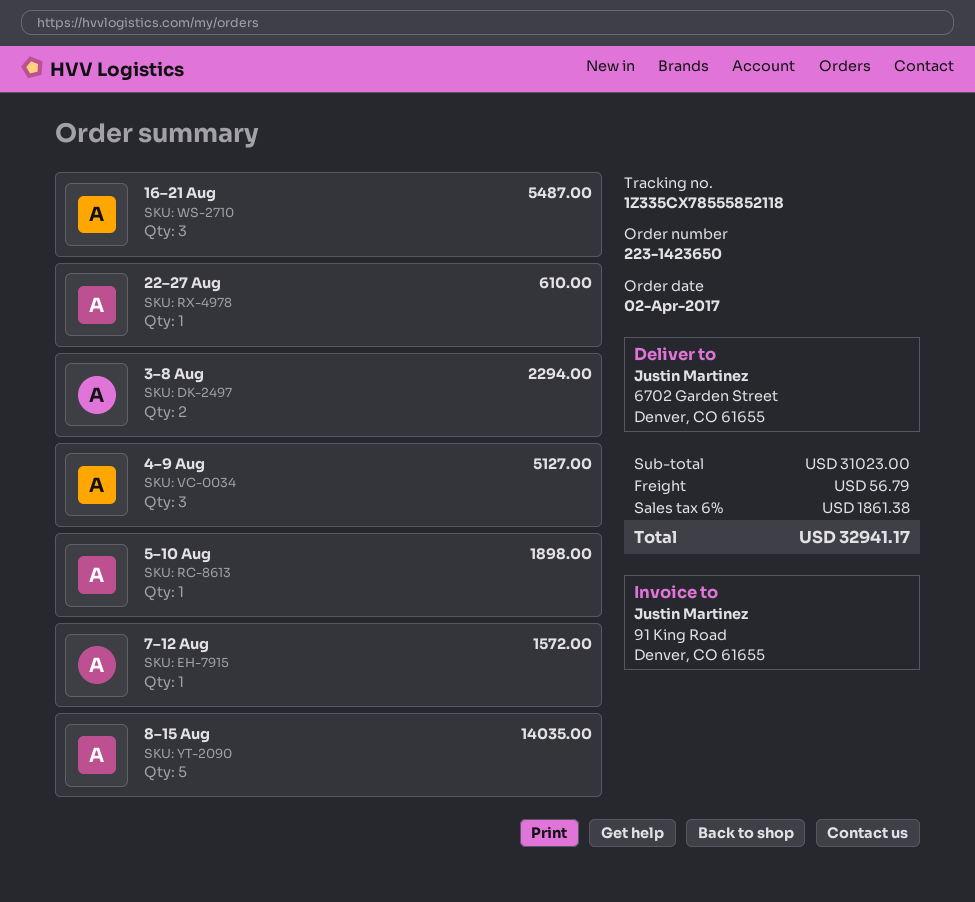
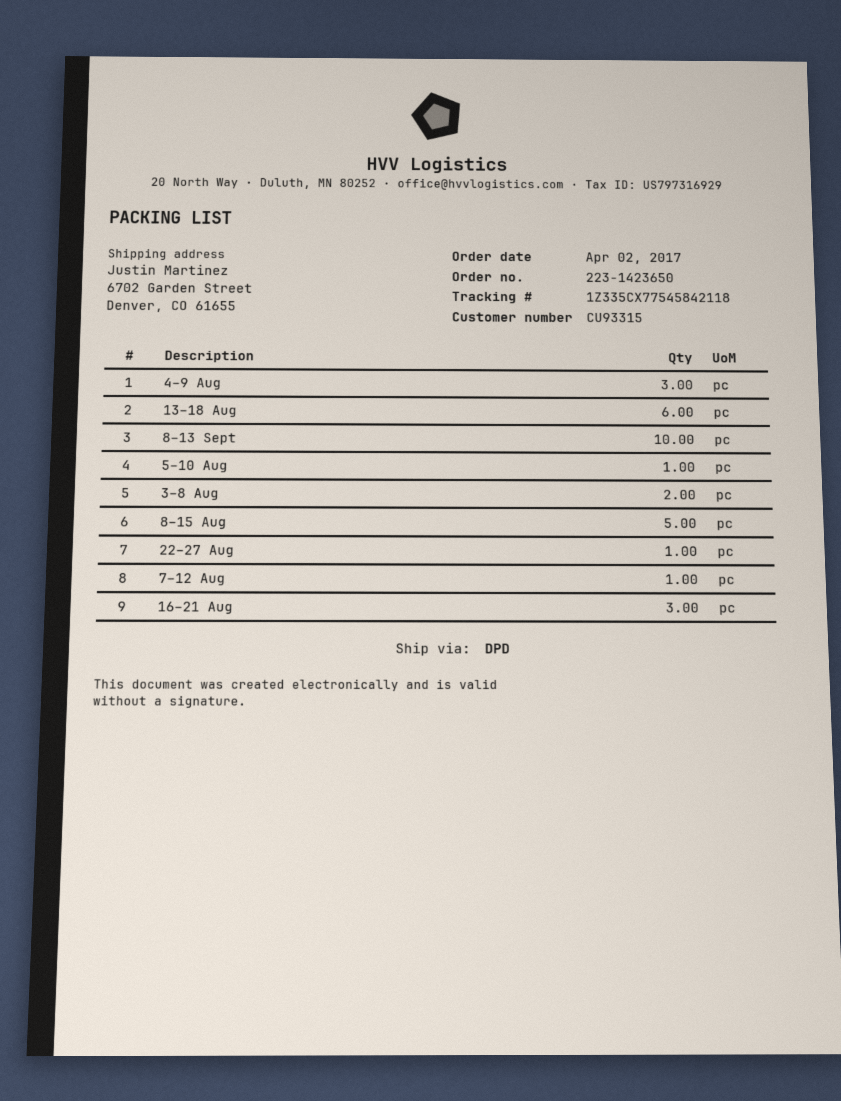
tracking number: 1Z335CX78555852118 -> 1Z335CX77545842118
13–18 Aug: none -> 6
8–13 Sept: none -> 10

